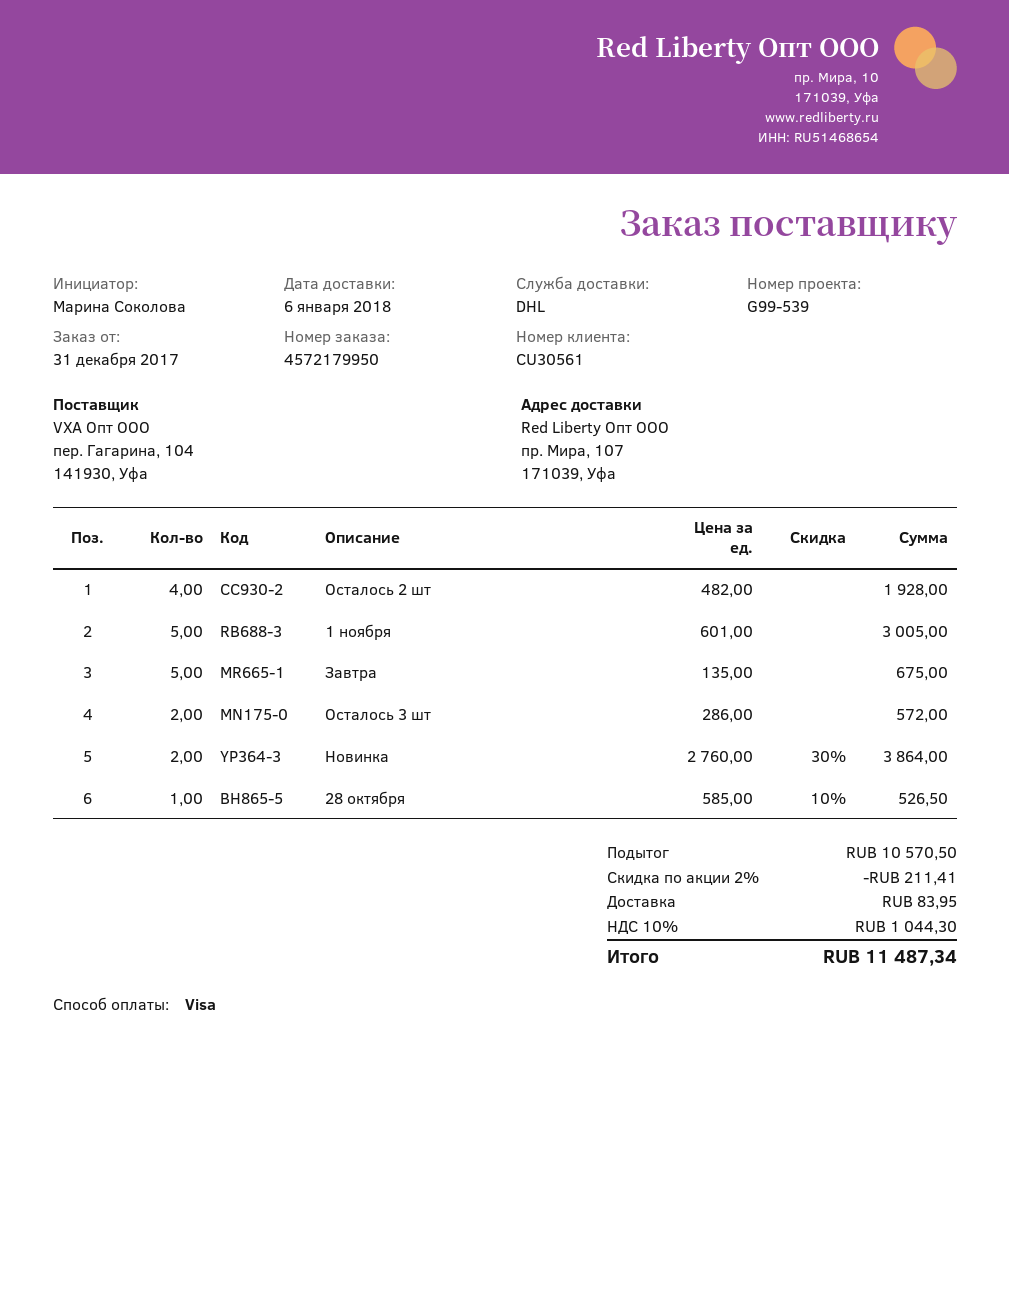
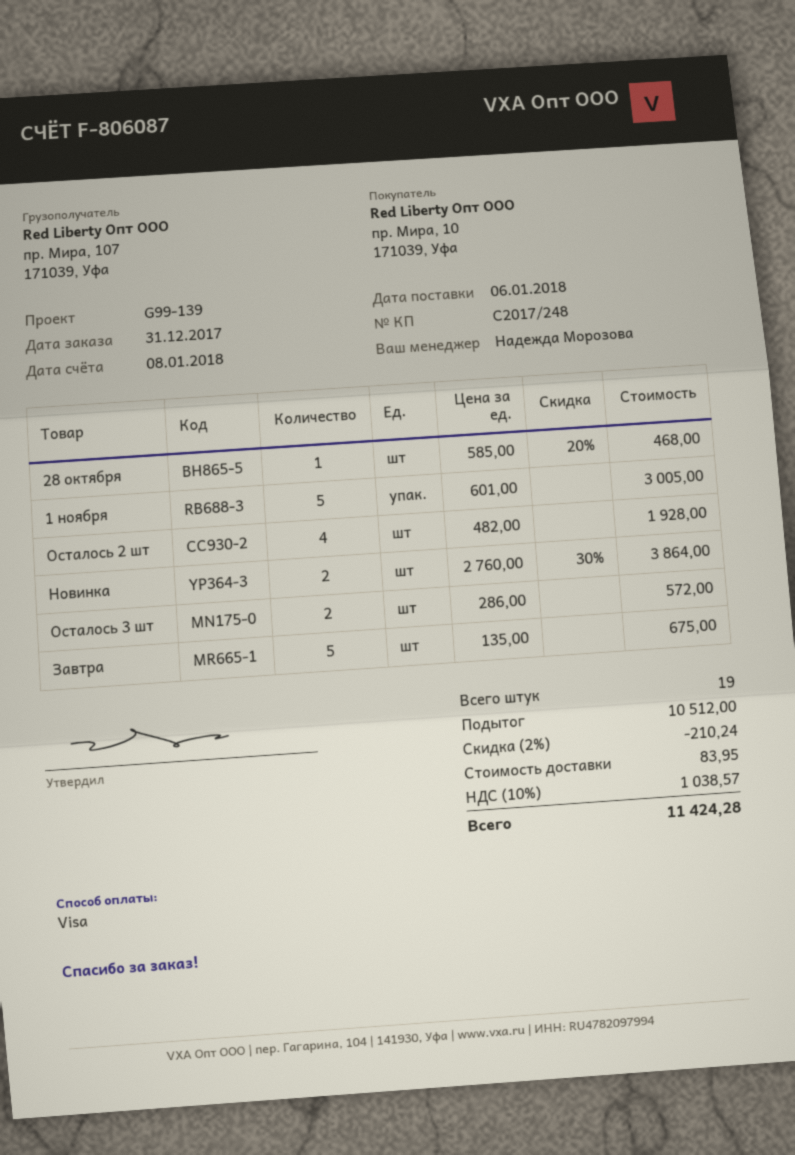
reference: G99-539 -> G99-139
28 октября: 1 x 585.00 - 10% = 526.50 -> 1 x 585.00 - 20% = 468.00
subtotal: 10570.50 -> 10512.00
discount: 2% = 211.41 -> 2% = 210.24
tax: 10% = 1044.30 -> 10% = 1038.57
total: 11487.34 -> 11424.28

